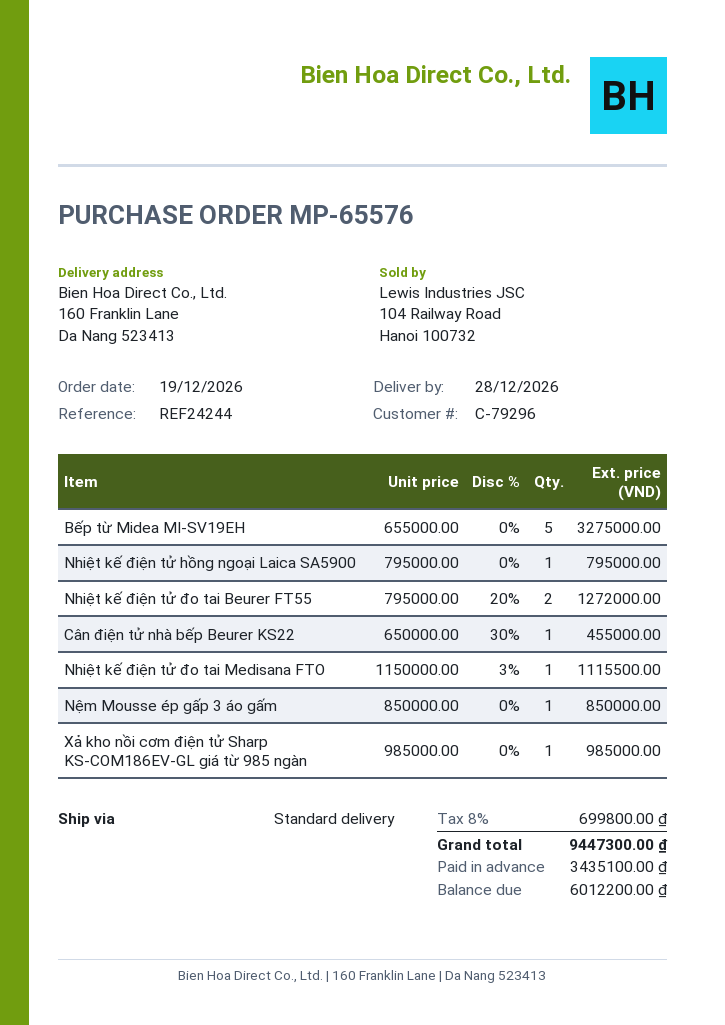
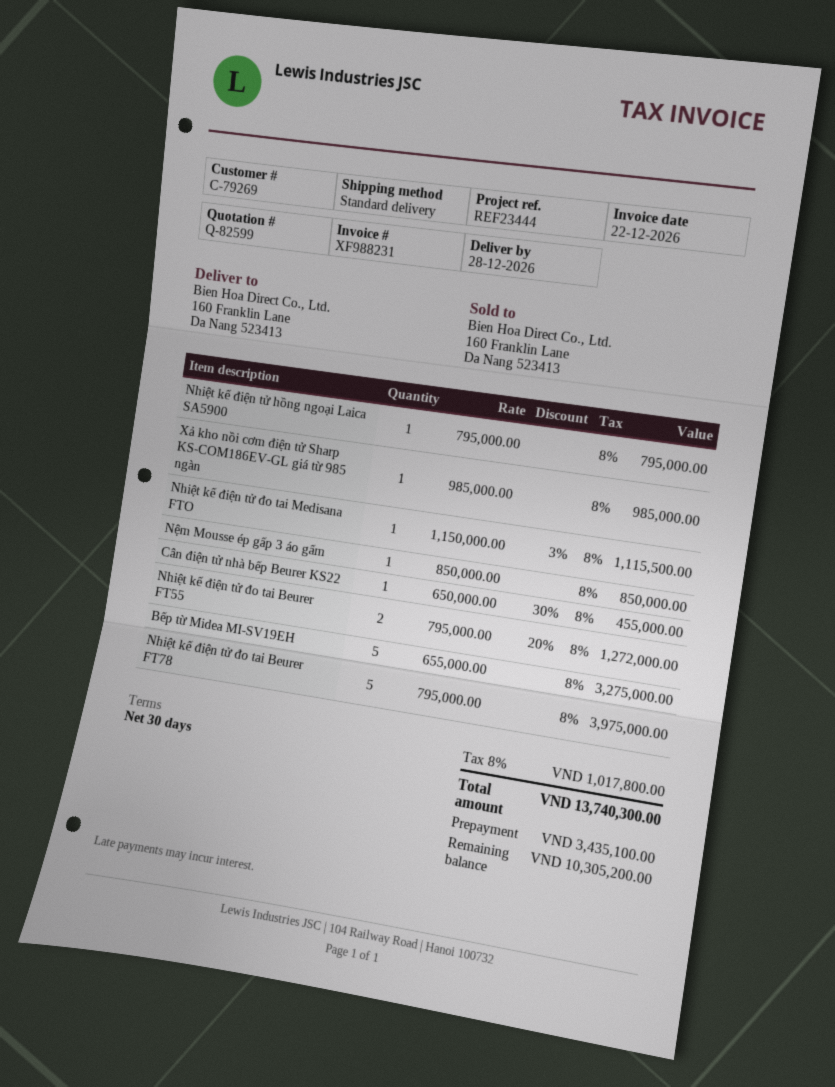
customer number: C-79296 -> C-79269
reference: REF24244 -> REF23444
Nhiệt kế điện tử đo tai Beurer FT78: none -> 5 x 795000.00 = 3975000.00
tax: 8% = 699800.00 -> 8% = 1017800.00
total: 9447300.00 -> 13740300.00
balance: 6012200.00 -> 10305200.00

